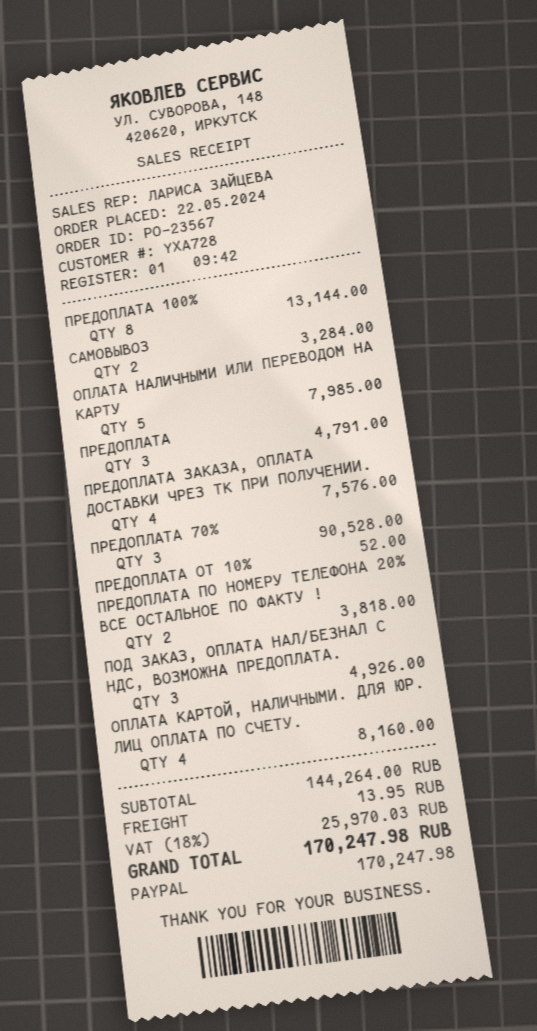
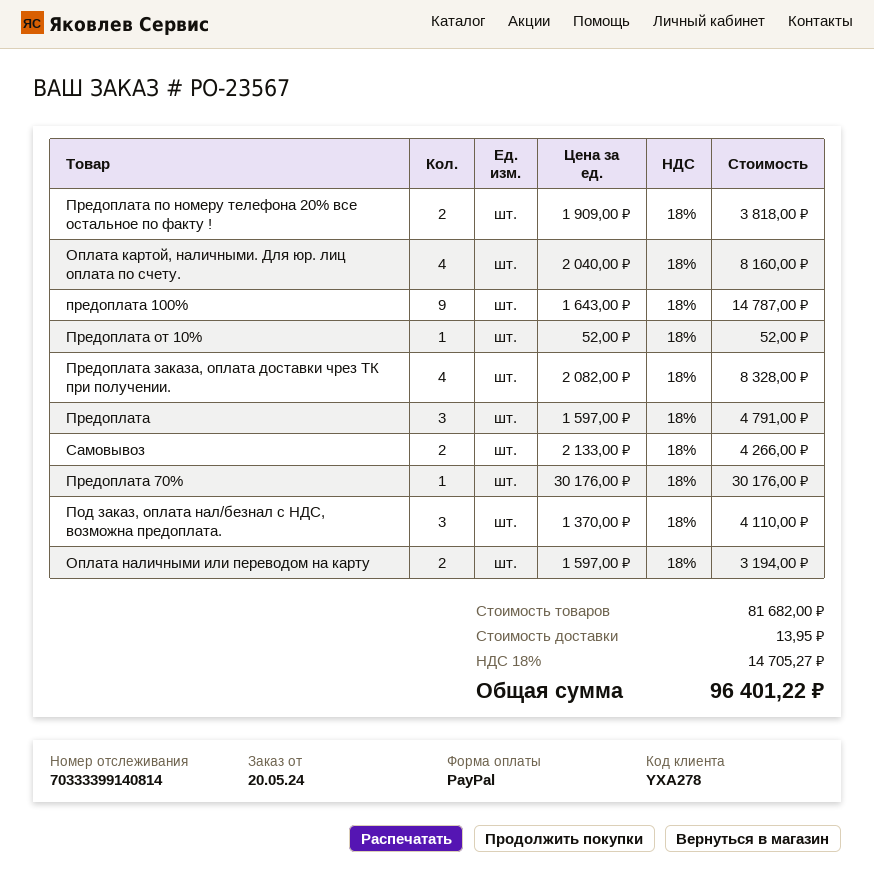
order date: 2024-05-22 -> 2024-05-20
customer number: YXA728 -> YXA278
ПРЕДОПЛАТА 100%: 8 for 13144.00 -> 9 for 14787.00
САМОВЫВОЗ: 2 for 3284.00 -> 2 for 4266.00
ОПЛАТА НАЛИЧНЫМИ ИЛИ ПЕРЕВОДОМ НА КАРТУ: 5 for 7985.00 -> 2 for 3194.00
ПРЕДОПЛАТА ЗАКАЗА, ОПЛАТА ДОСТАВКИ ЧРЕЗ ТК ПРИ ПОЛУЧЕНИИ.: 4 for 7576.00 -> 4 for 8328.00
ПРЕДОПЛАТА 70%: 3 for 90528.00 -> 1 for 30176.00
ПОД ЗАКАЗ, ОПЛАТА НАЛ/БЕЗНАЛ С НДС, ВОЗМОЖНА ПРЕДОПЛАТА.: 3 for 4926.00 -> 3 for 4110.00
subtotal: 144264.00 -> 81682.00
tax: 18% = 25970.03 -> 18% = 14705.27
total: 170247.98 -> 96401.22

